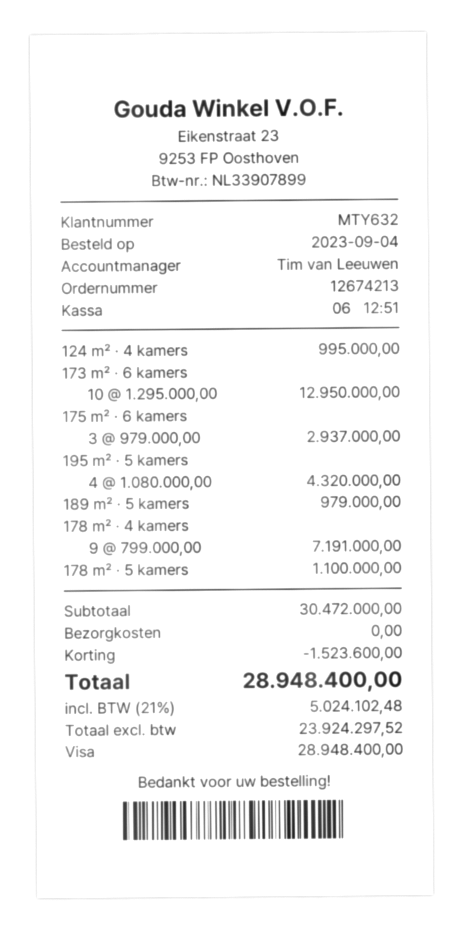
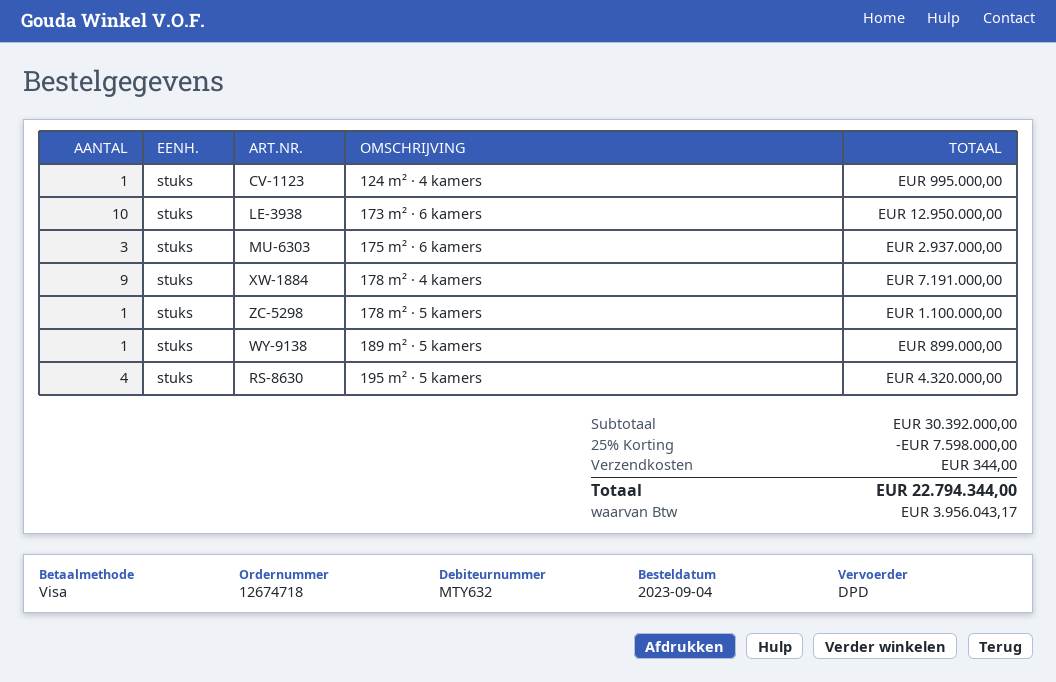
order number: 12674213 -> 12674718
189 m² · 5 kamers: 1 for 979000.00 -> 1 for 899000.00
subtotal: 30472000.00 -> 30392000.00
discount: 1523600.00 -> 7598000.00
shipping: 0.00 -> 344.00
tax: 5024102.48 -> 3956043.17
total: 28948400.00 -> 22794344.00

